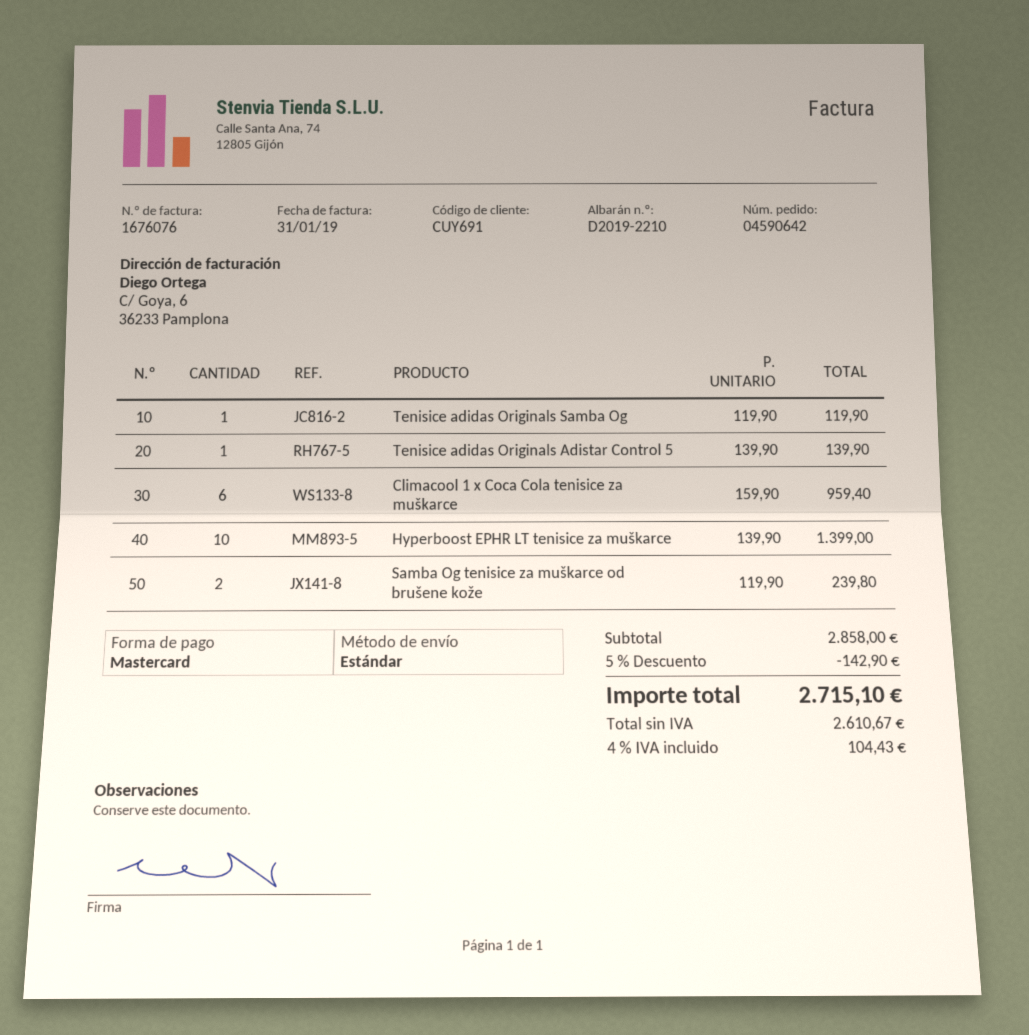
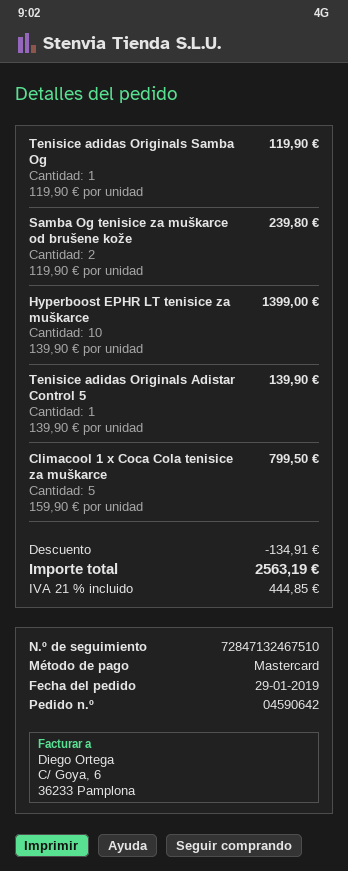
Climacool 1 x Coca Cola tenisice za muškarce: 6 x 159.90 = 959.40 -> 5 x 159.90 = 799.50
discount: 142.90 -> 134.91
tax: 4% = 104.43 -> 21% = 444.85
total: 2715.10 -> 2563.19

